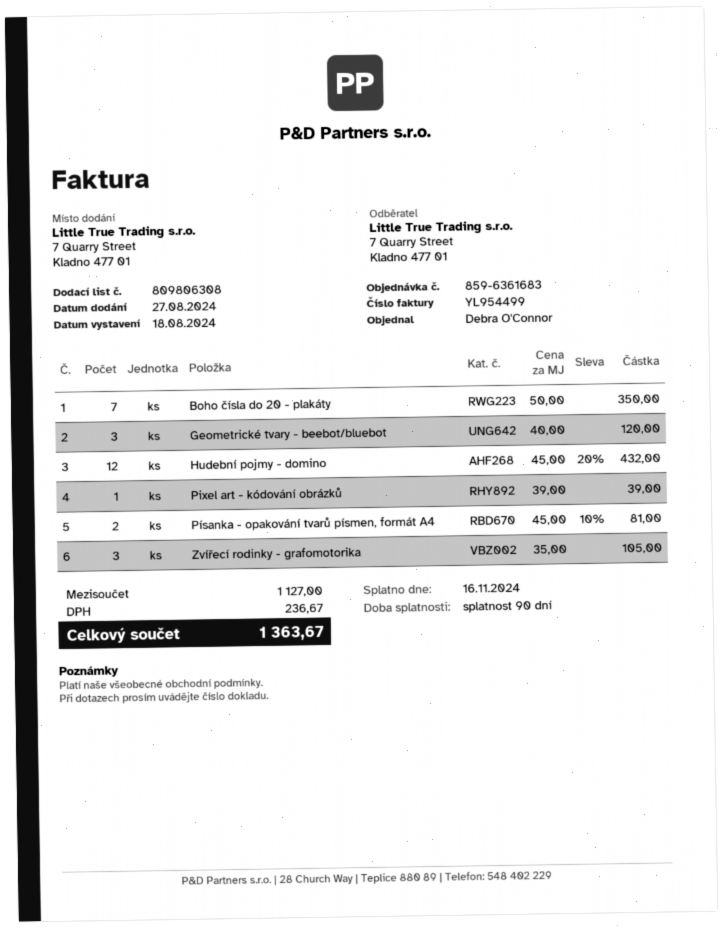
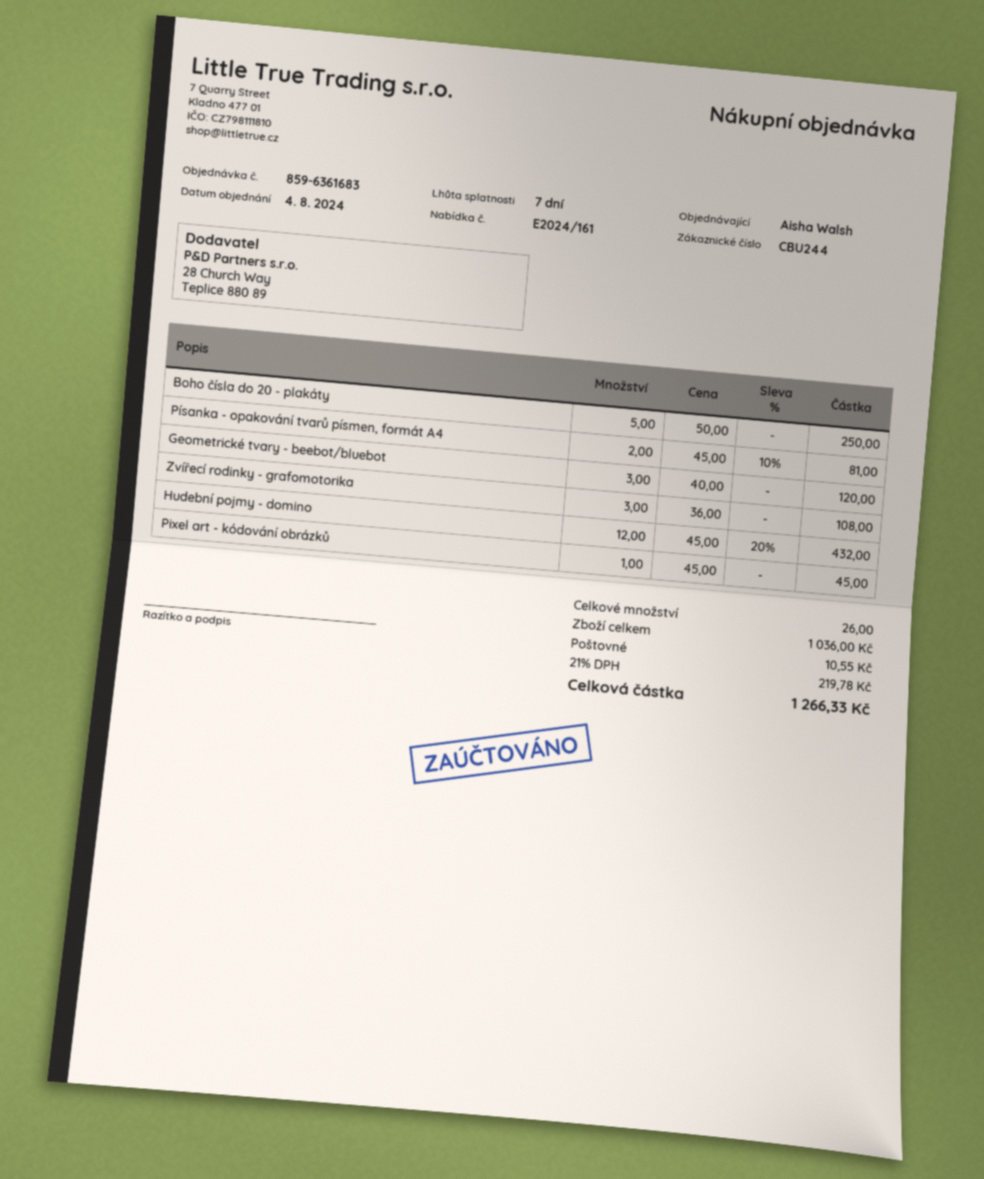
payment terms: 90 days -> 7 days
ordered by: Debra O'Connor -> Aisha Walsh
Boho čísla do 20 - plakáty: 7 x 50.00 = 350.00 -> 5 x 50.00 = 250.00
Pixel art - kódování obrázků: 1 x 39.00 = 39.00 -> 1 x 45.00 = 45.00
Zvířecí rodinky - grafomotorika: 3 x 35.00 = 105.00 -> 3 x 36.00 = 108.00
subtotal: 1127.00 -> 1036.00
shipping: none -> 10.55
tax: 236.67 -> 219.78
total: 1363.67 -> 1266.33

